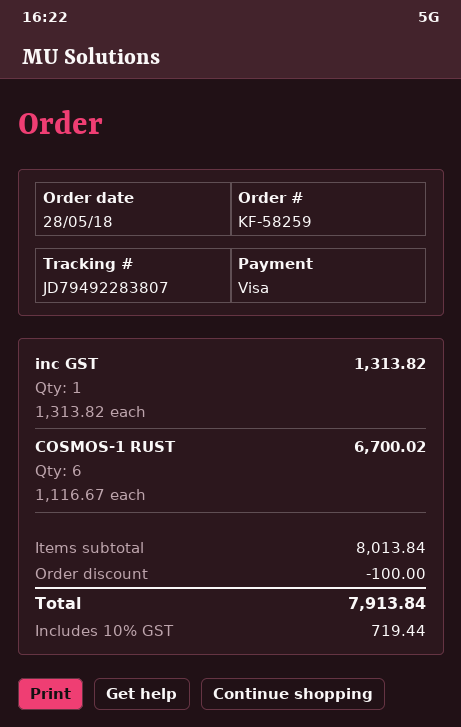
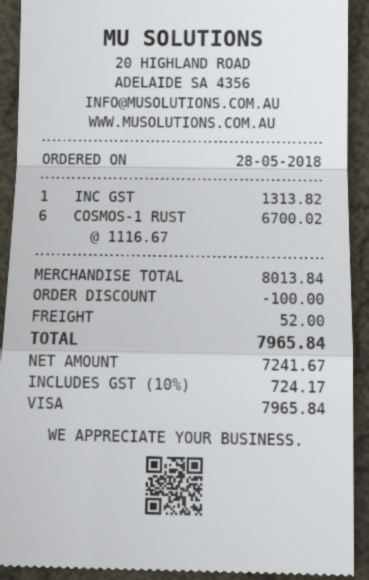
shipping: none -> 52.00
tax: 10% = 719.44 -> 10% = 724.17
total: 7913.84 -> 7965.84

